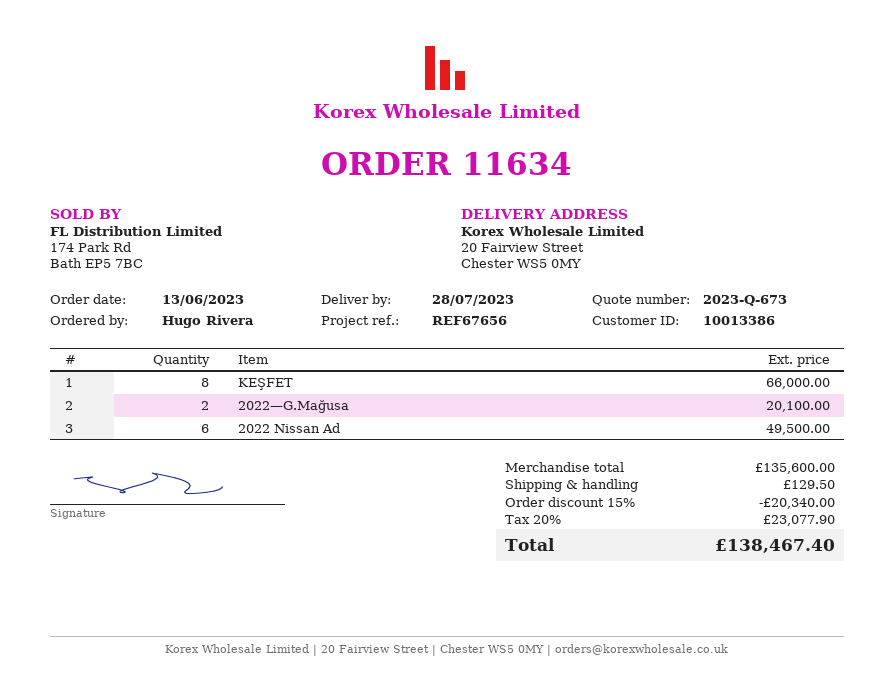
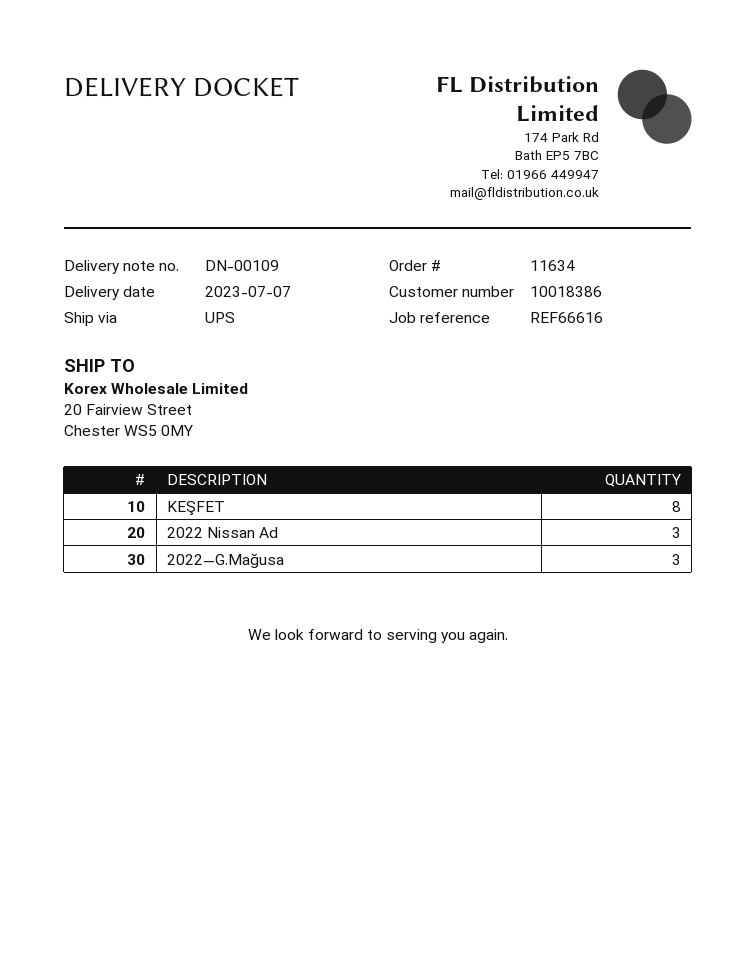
delivery date: 2023-07-28 -> 2023-07-07
customer number: 10013386 -> 10018386
reference: REF67656 -> REF66616
2022—G.Mağusa: 2 -> 3
2022 Nissan Ad: 6 -> 3

